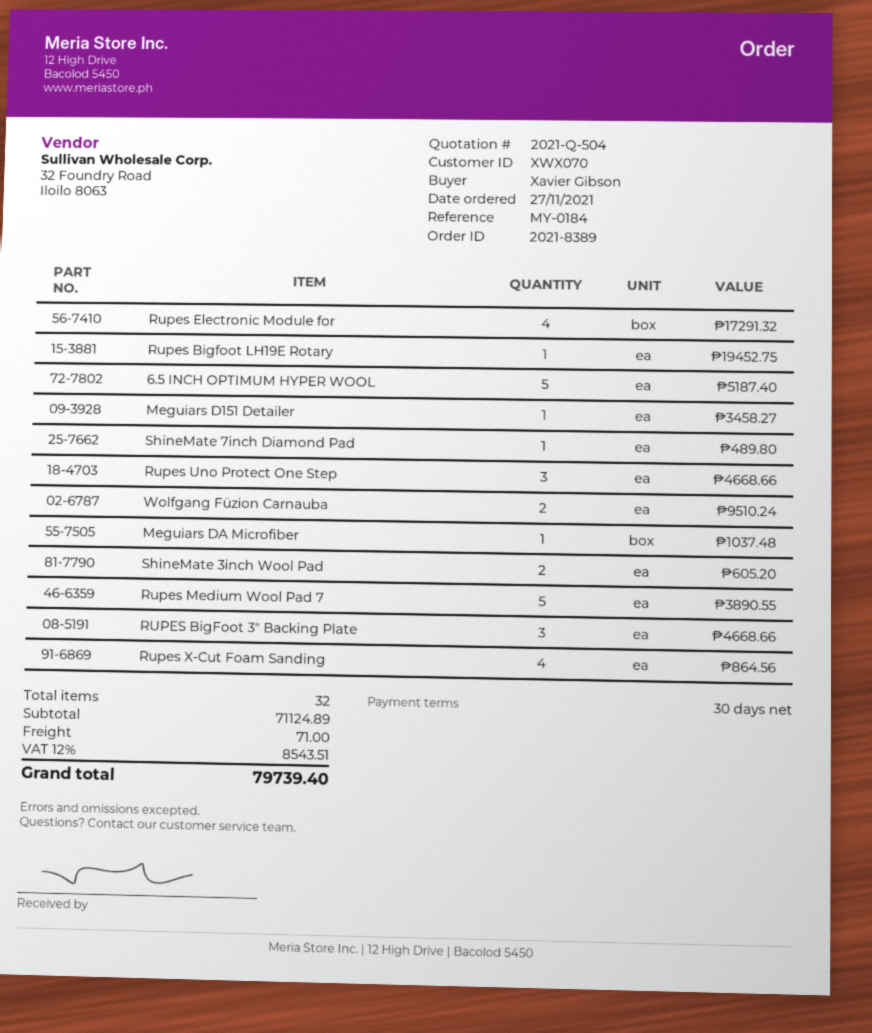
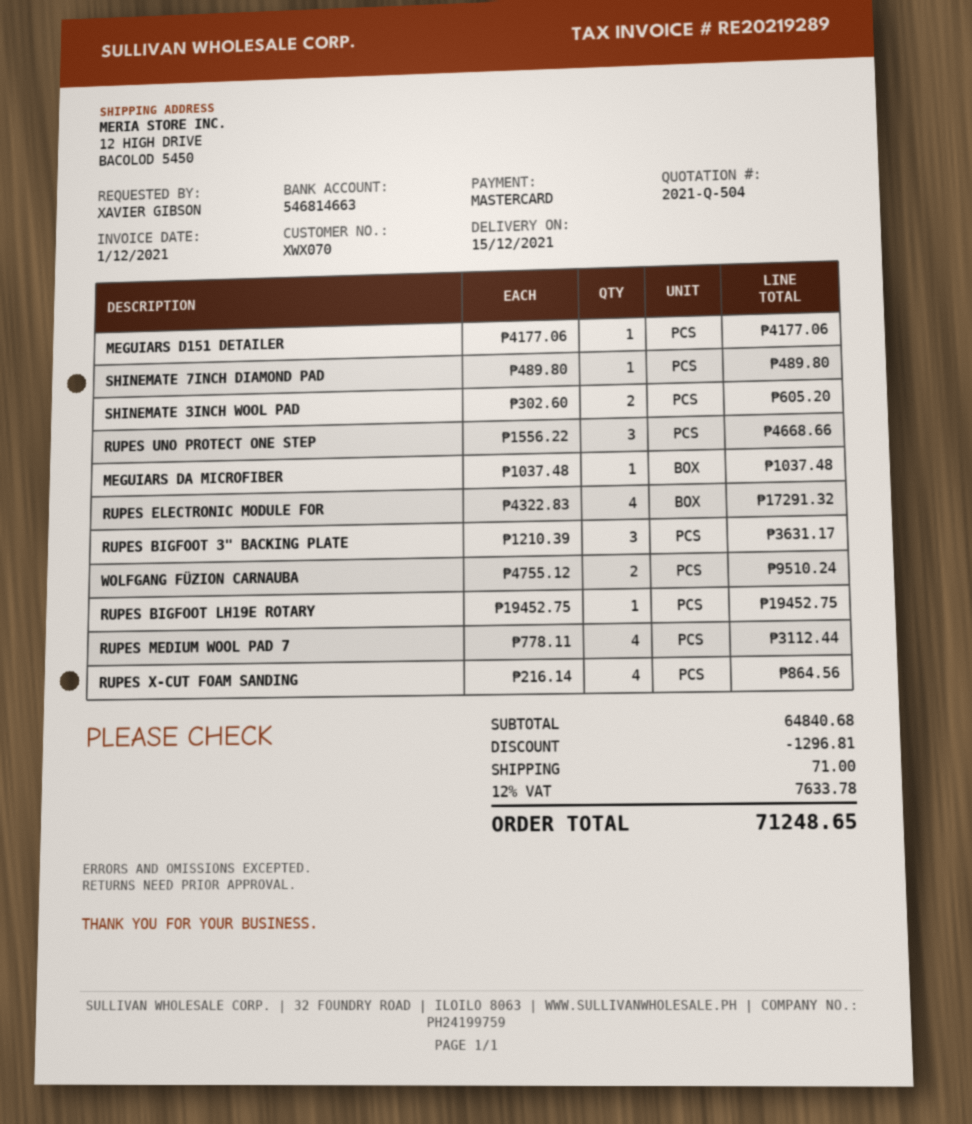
6.5 INCH OPTIMUM HYPER WOOL: 5 for 5187.40 -> none
Meguiars D151 Detailer: 1 for 3458.27 -> 1 for 4177.06
Rupes Medium Wool Pad 7: 5 for 3890.55 -> 4 for 3112.44
RUPES BigFoot 3" Backing Plate: 3 for 4668.66 -> 3 for 3631.17
subtotal: 71124.89 -> 64840.68
discount: none -> 1296.81
tax: 12% = 8543.51 -> 12% = 7633.78
total: 79739.40 -> 71248.65

